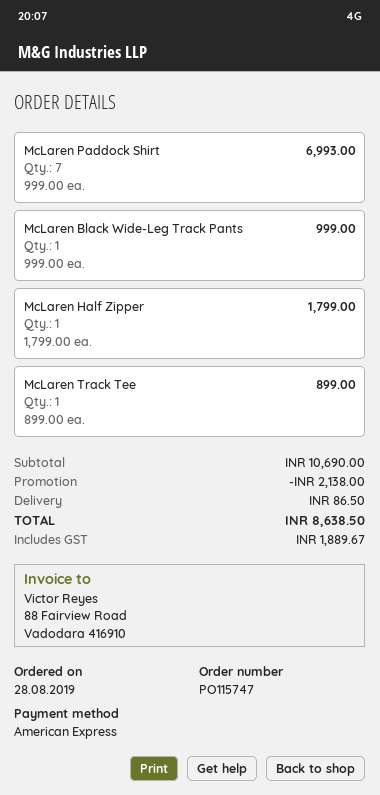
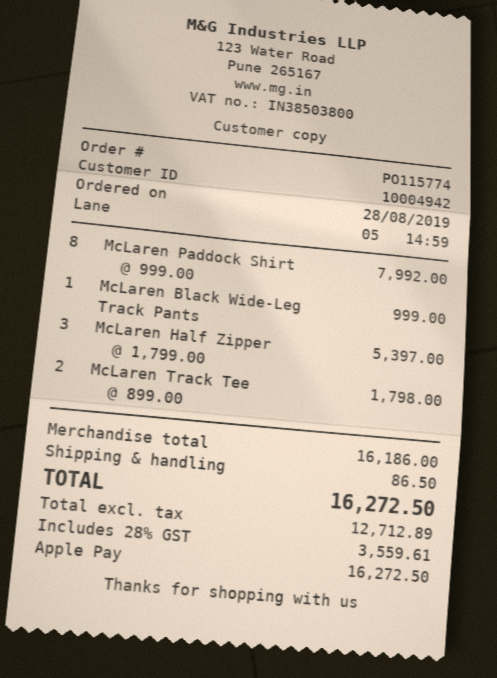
order number: PO115747 -> PO115774
payment method: American Express -> Apple Pay
McLaren Paddock Shirt: 7 x 999.00 = 6993.00 -> 8 x 999.00 = 7992.00
McLaren Half Zipper: 1 x 1799.00 = 1799.00 -> 3 x 1799.00 = 5397.00
McLaren Track Tee: 1 x 899.00 = 899.00 -> 2 x 899.00 = 1798.00
subtotal: 10690.00 -> 16186.00
discount: 2138.00 -> none
tax: 1889.67 -> 3559.61
total: 8638.50 -> 16272.50

